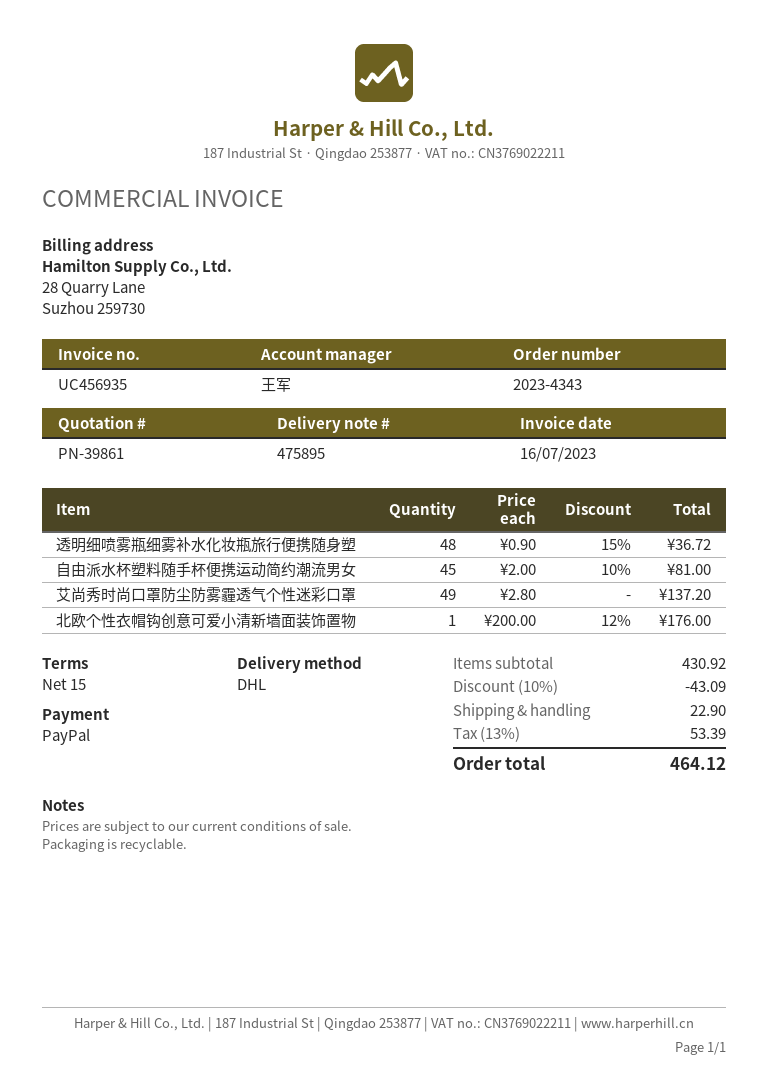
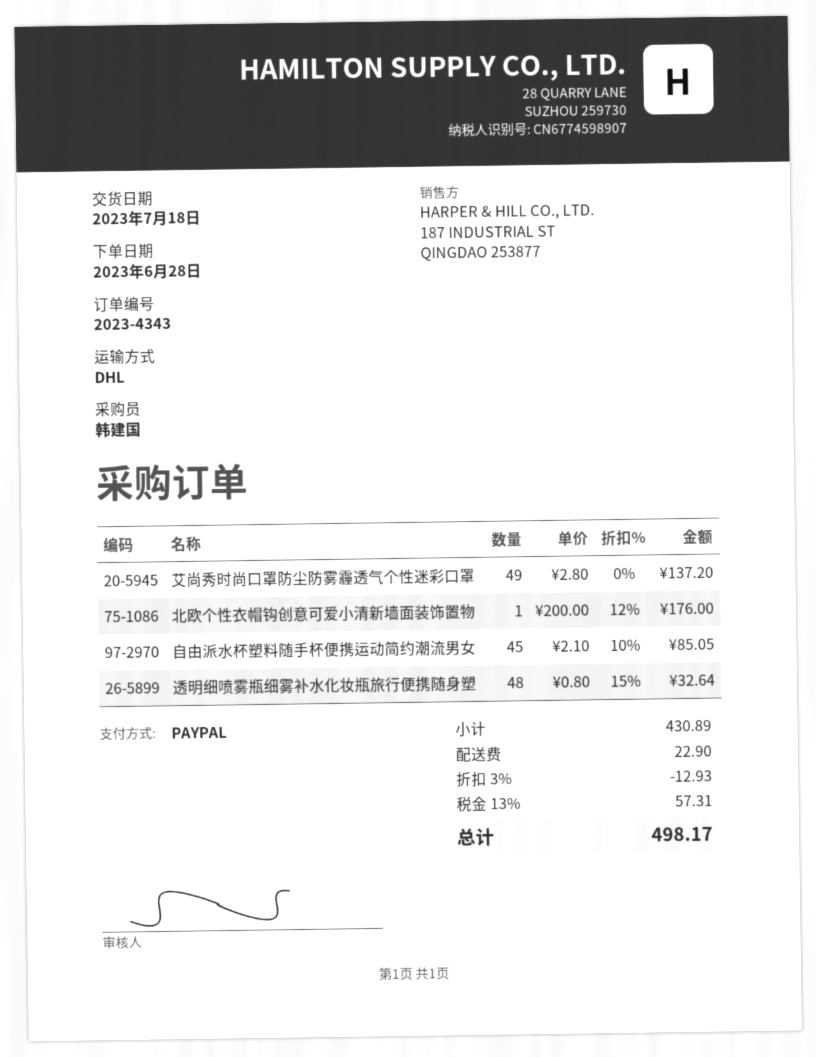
透明细喷雾瓶细雾补水化妆瓶旅行便携随身塑: 48 x 0.90 - 15% = 36.72 -> 48 x 0.80 - 15% = 32.64
自由派水杯塑料随手杯便携运动简约潮流男女: 45 x 2.00 - 10% = 81.00 -> 45 x 2.10 - 10% = 85.05
subtotal: 430.92 -> 430.89
discount: 10% = 43.09 -> 3% = 12.93
tax: 13% = 53.39 -> 13% = 57.31
total: 464.12 -> 498.17

